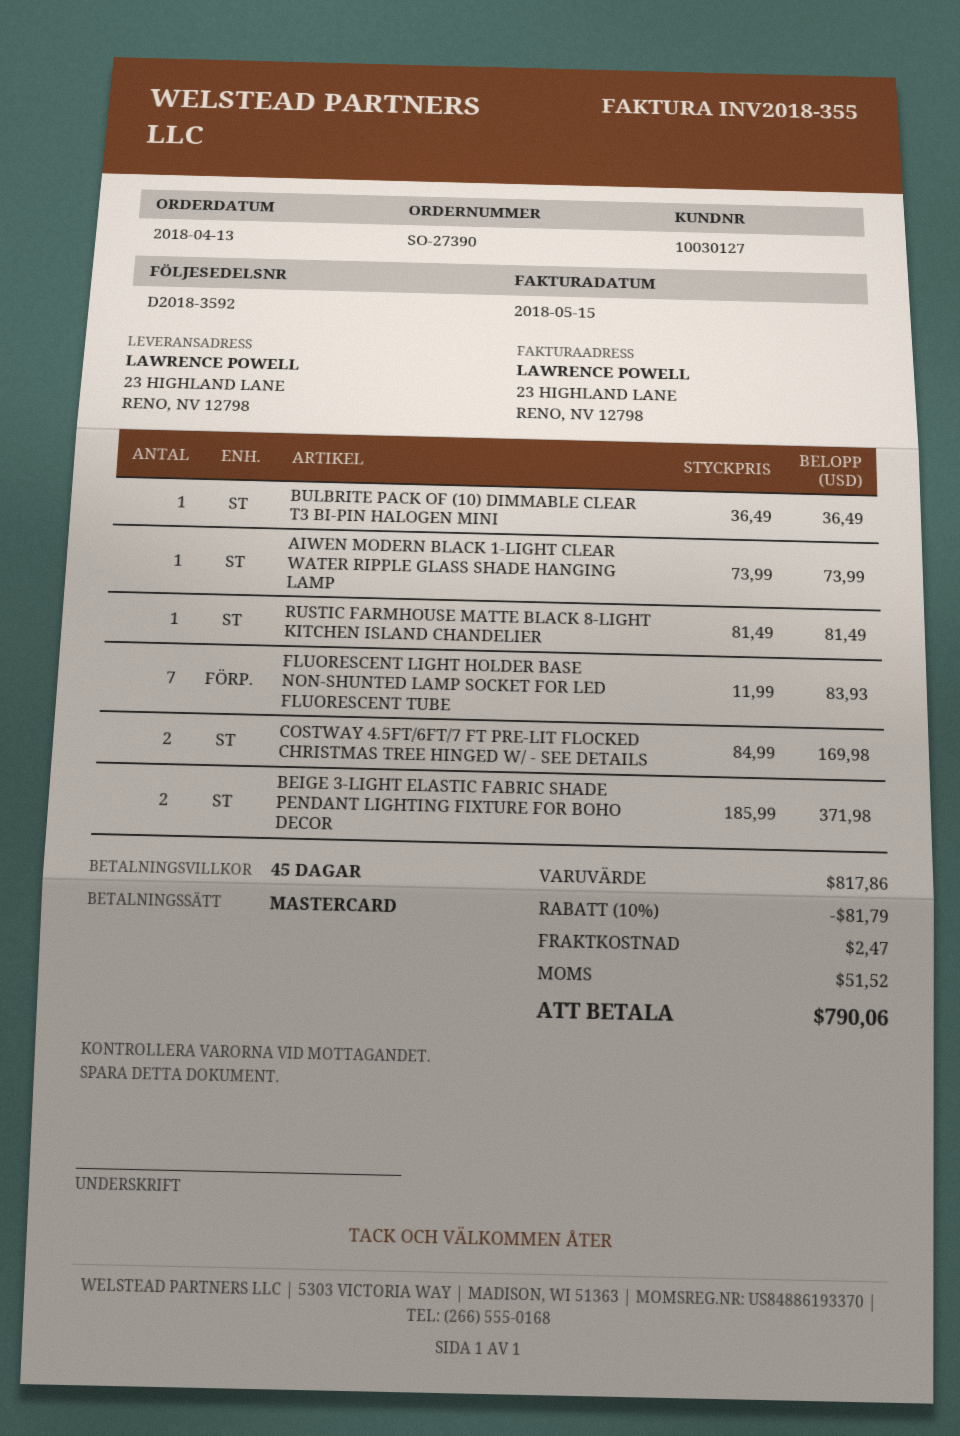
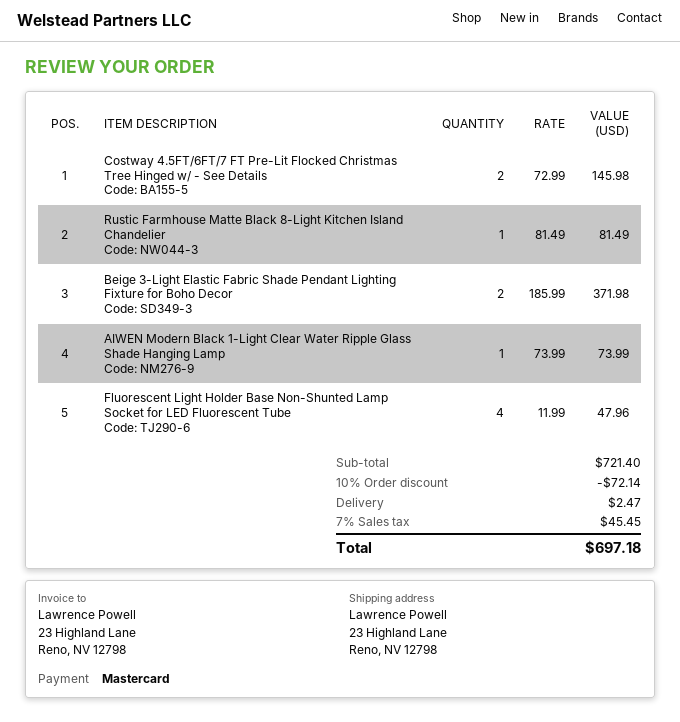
BULBRITE PACK OF (10) DIMMABLE CLEAR T3 BI-PIN HALOGEN MINI: 1 x 36.49 = 36.49 -> none
FLUORESCENT LIGHT HOLDER BASE NON-SHUNTED LAMP SOCKET FOR LED FLUORESCENT TUBE: 7 x 11.99 = 83.93 -> 4 x 11.99 = 47.96
COSTWAY 4.5FT/6FT/7 FT PRE-LIT FLOCKED CHRISTMAS TREE HINGED W/ - SEE DETAILS: 2 x 84.99 = 169.98 -> 2 x 72.99 = 145.98
subtotal: 817.86 -> 721.40
discount: 10% = 81.79 -> 10% = 72.14
tax: 51.52 -> 45.45
total: 790.06 -> 697.18

